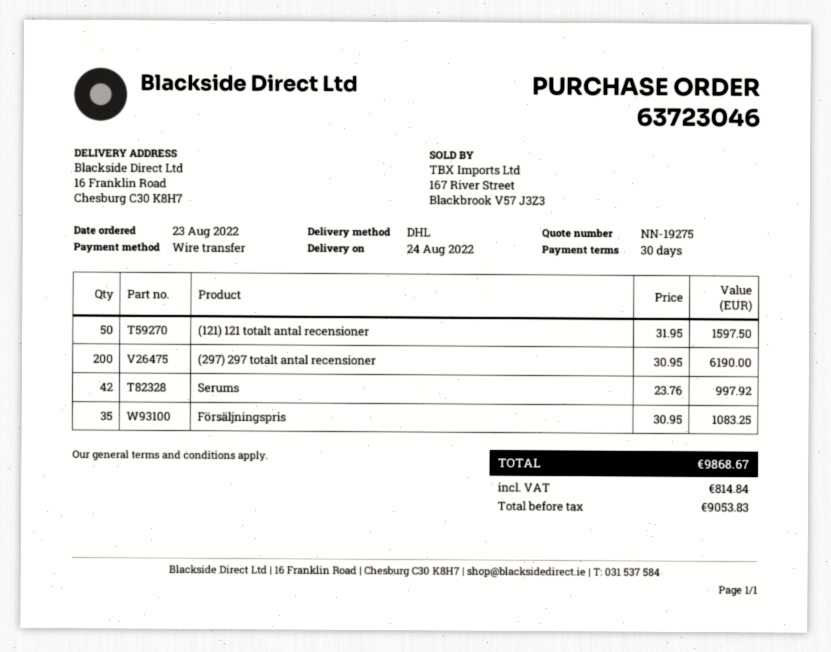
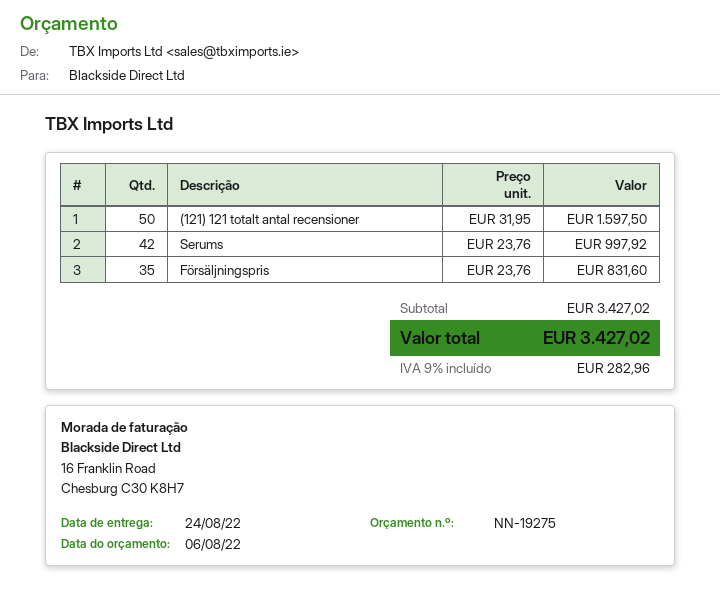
(297) 297 totalt antal recensioner: 200 x 30.95 = 6190.00 -> none
Försäljningspris: 35 x 30.95 = 1083.25 -> 35 x 23.76 = 831.60
tax: 814.84 -> 282.96
total: 9868.67 -> 3427.02

